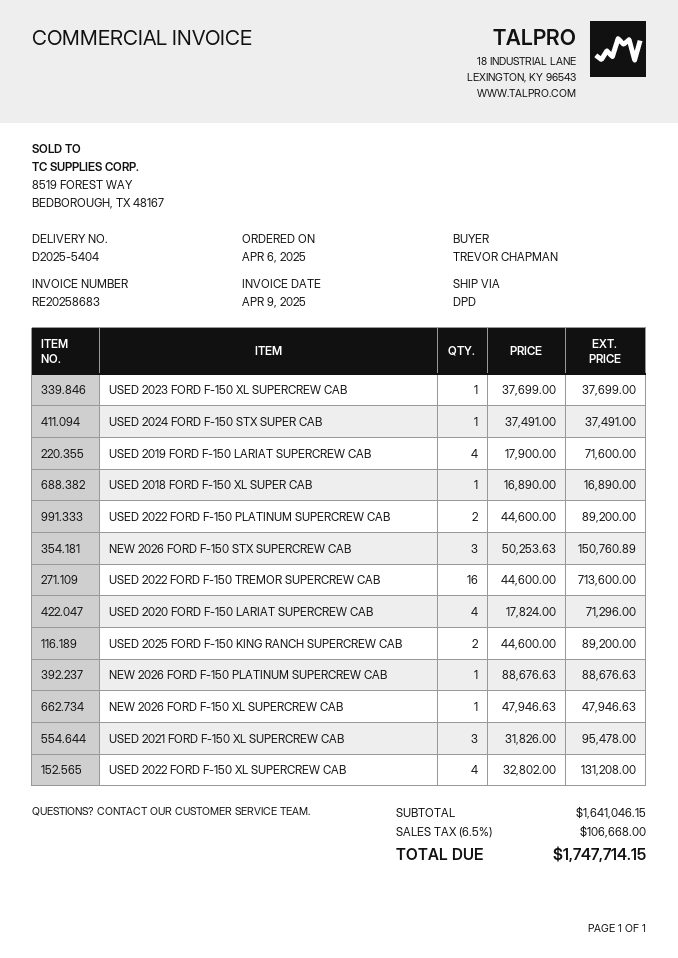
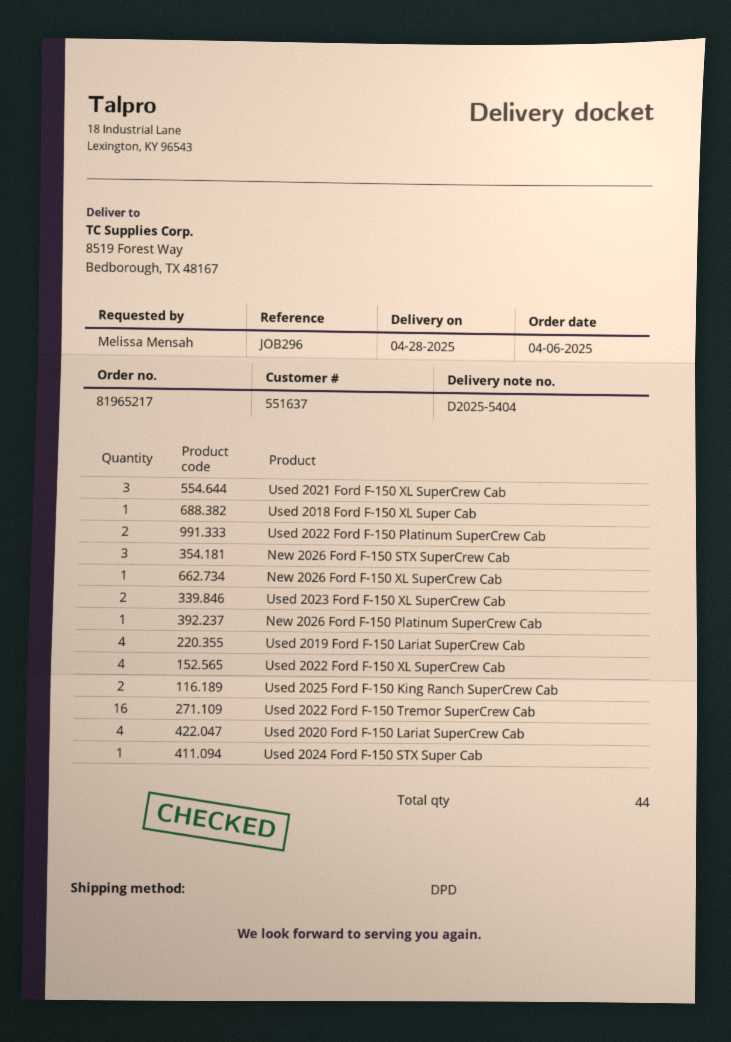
ordered by: TREVOR CHAPMAN -> Melissa Mensah
USED 2023 FORD F-150 XL SUPERCREW CAB: 1 -> 2

